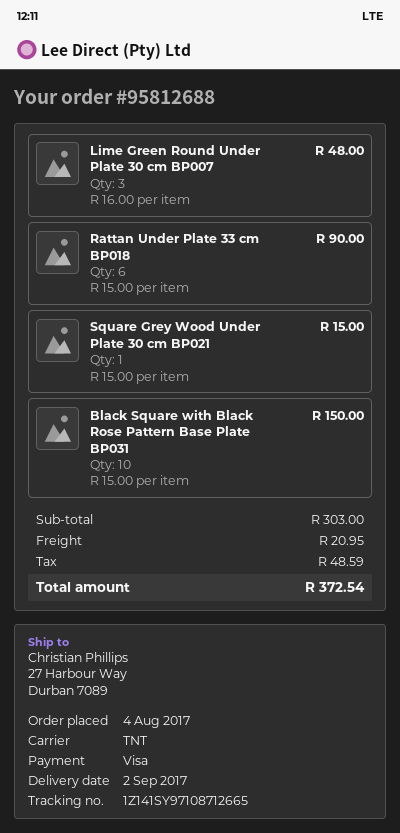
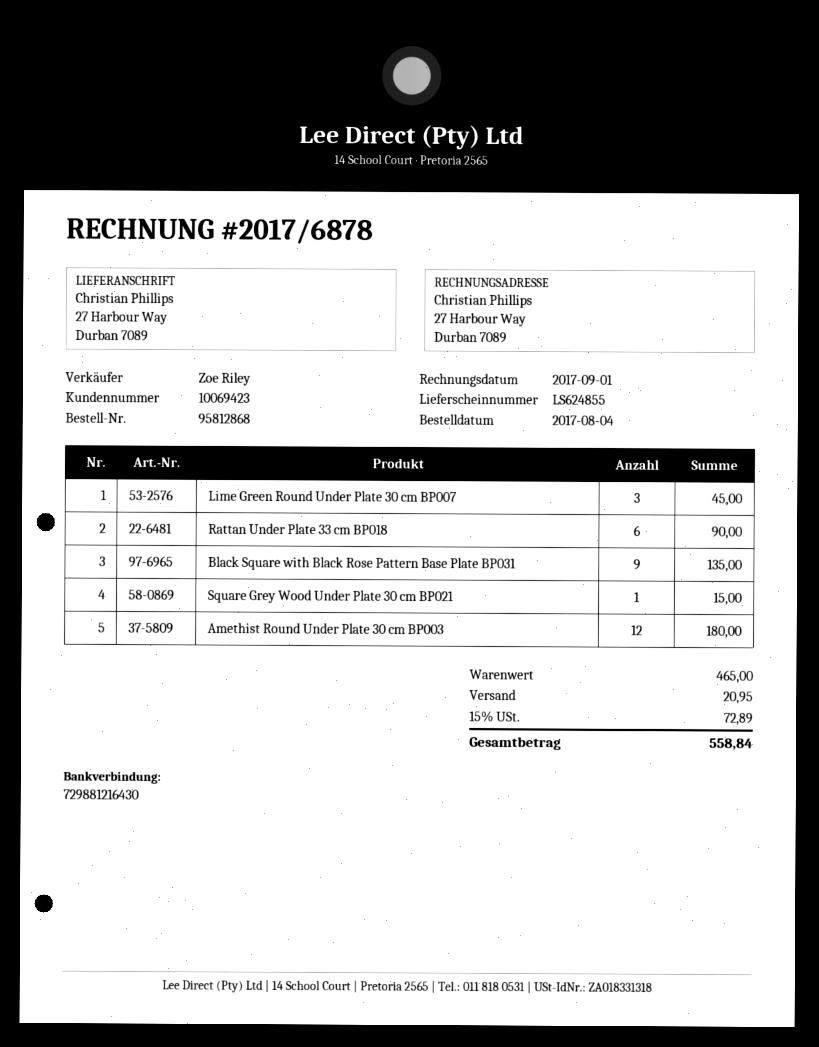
order number: 95812688 -> 95812868
Lime Green Round Under Plate 30 cm BP007: 3 for 48.00 -> 3 for 45.00
Black Square with Black Rose Pattern Base Plate BP031: 10 for 150.00 -> 9 for 135.00
Amethist Round Under Plate 30 cm BP003: none -> 12 for 180.00
subtotal: 303.00 -> 465.00
tax: 48.59 -> 72.89
total: 372.54 -> 558.84

